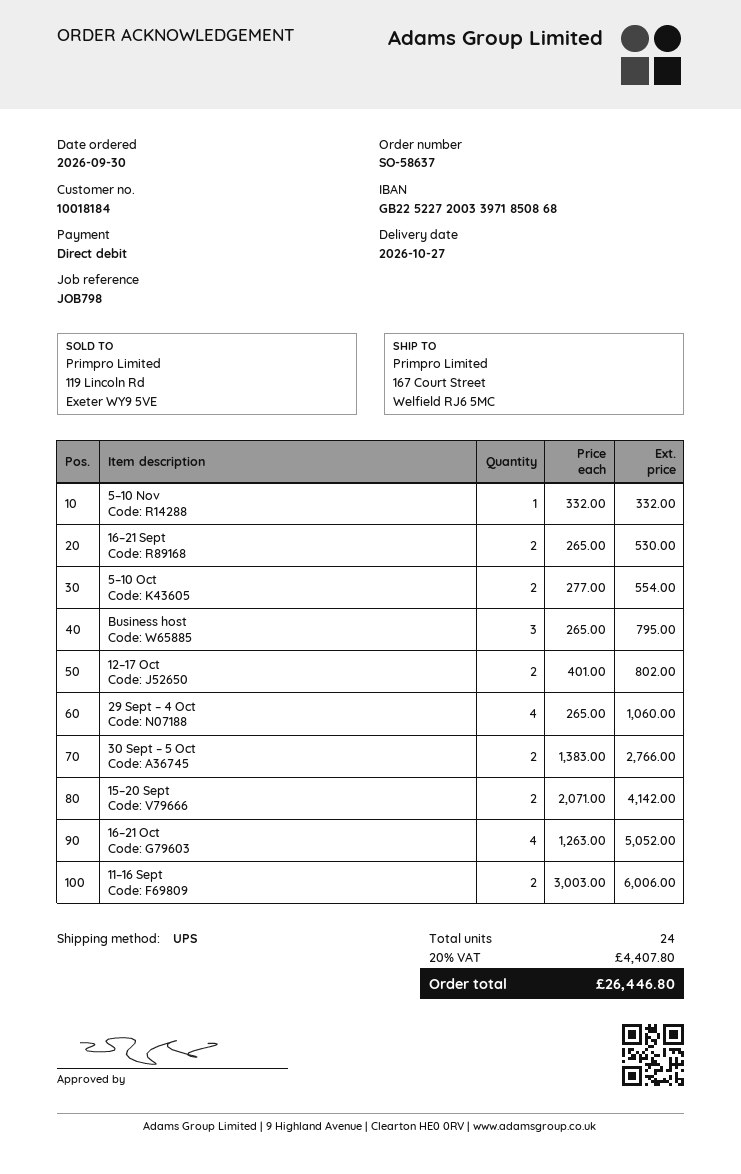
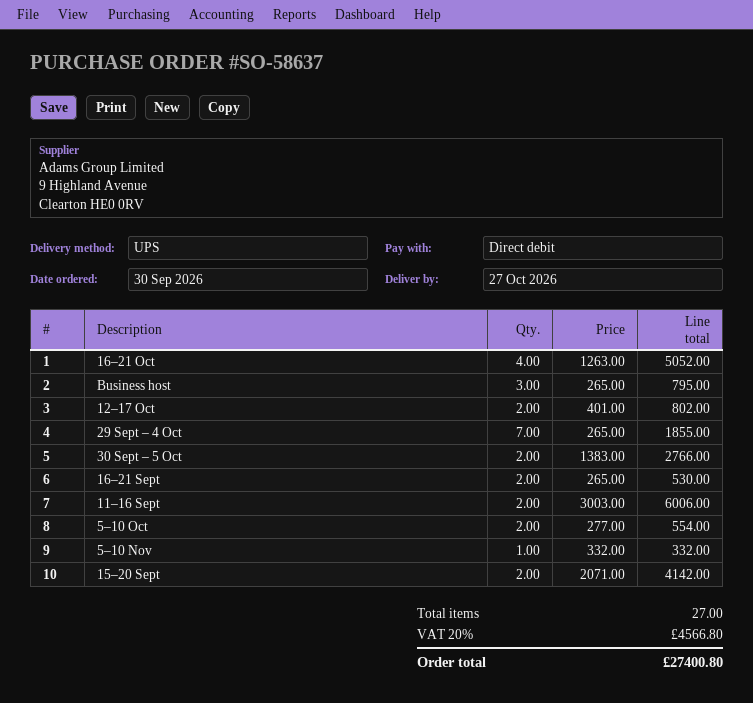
29 Sept – 4 Oct: 4 x 265.00 = 1060.00 -> 7 x 265.00 = 1855.00
total quantity: 24 -> 27
tax: 20% = 4407.80 -> 20% = 4566.80
total: 26446.80 -> 27400.80

